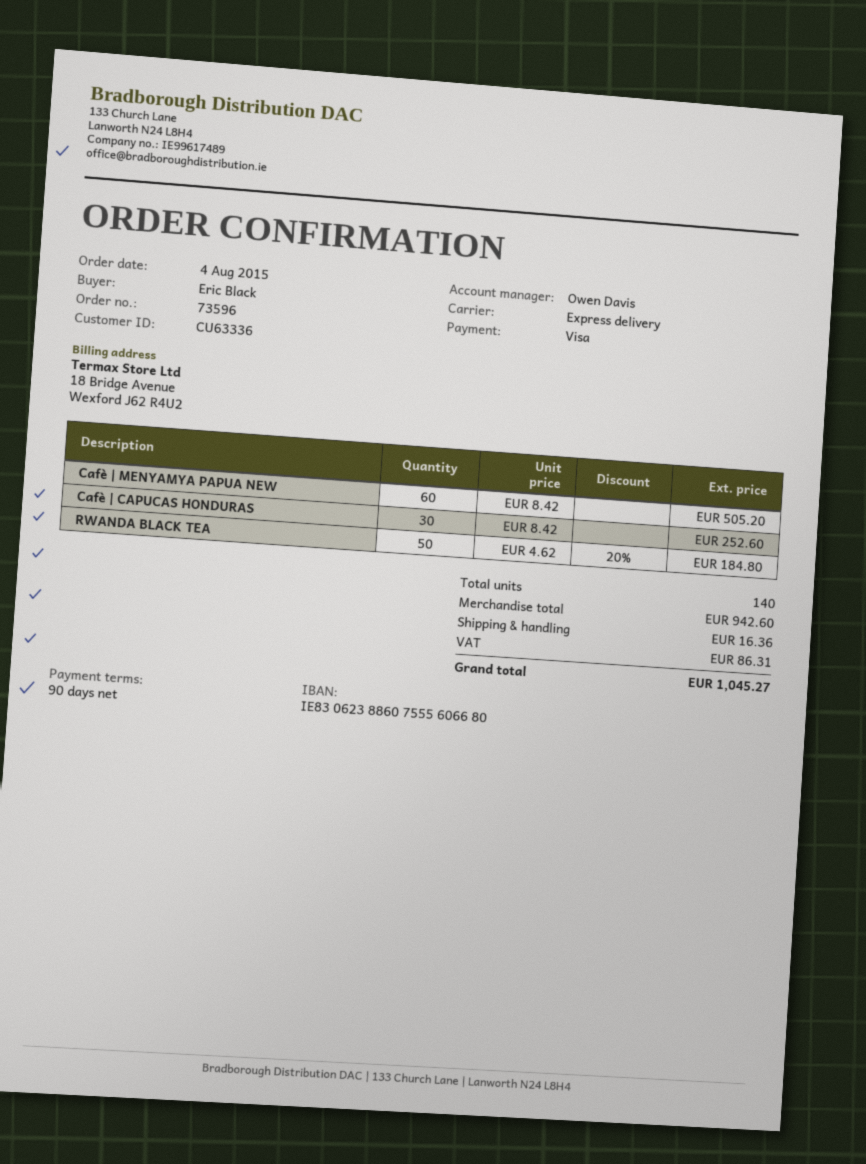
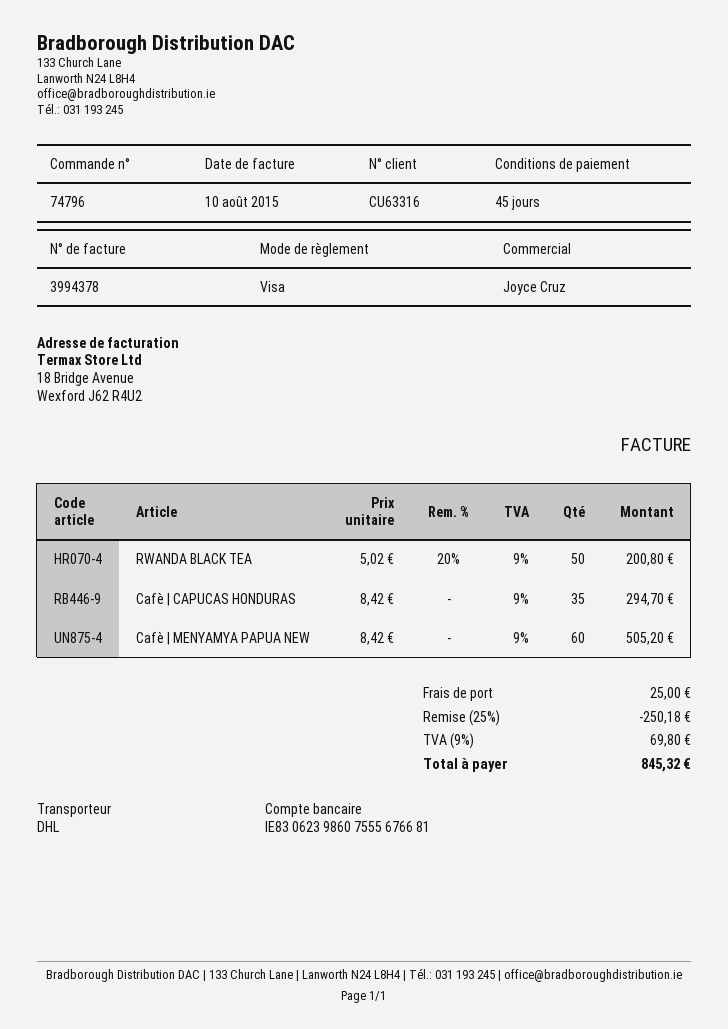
order number: 73596 -> 74796
payment terms: 90 days -> 45 days
customer number: CU63336 -> CU63316
sales rep: Owen Davis -> Joyce Cruz
bank account: IE83062388607555606680 -> IE83062398607555676681
shipping method: express -> DHL
Cafè | CAPUCAS HONDURAS: 30 x 8.42 = 252.60 -> 35 x 8.42 = 294.70
RWANDA BLACK TEA: 50 x 4.62 - 20% = 184.80 -> 50 x 5.02 - 20% = 200.80
discount: none -> 25% = 250.18
shipping: 16.36 -> 25.00
tax: 86.31 -> 69.80
total: 1045.27 -> 845.32

